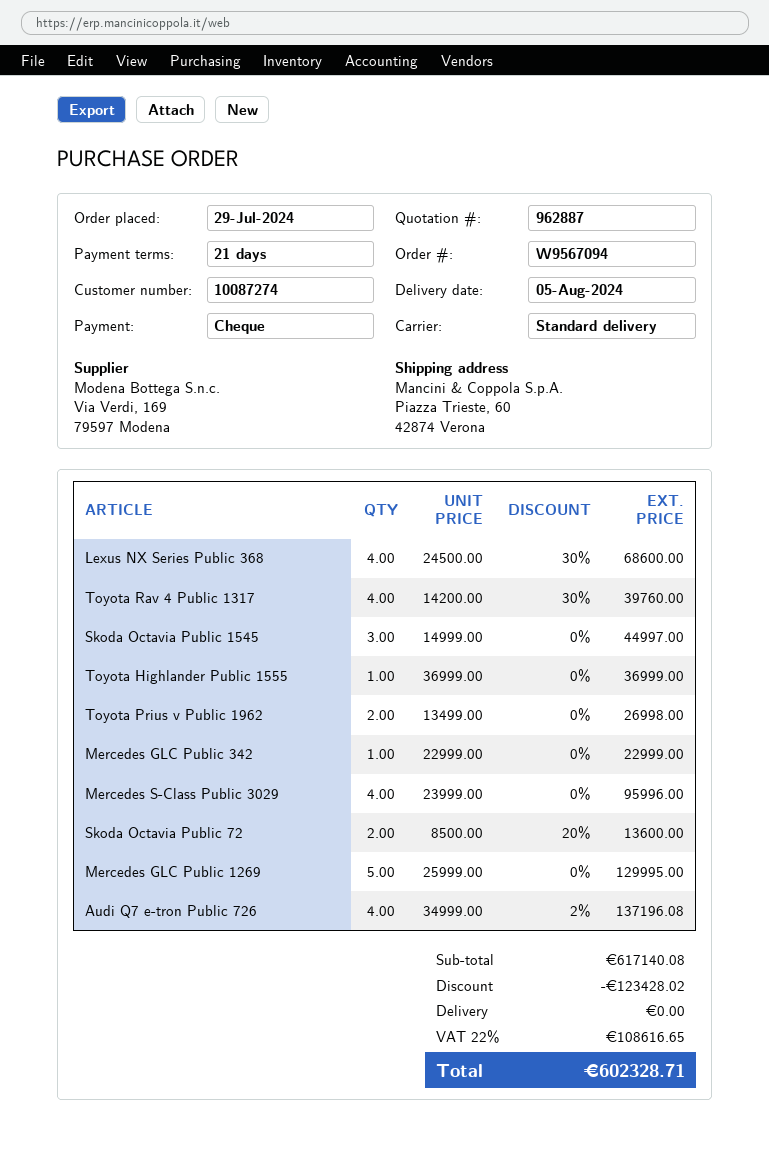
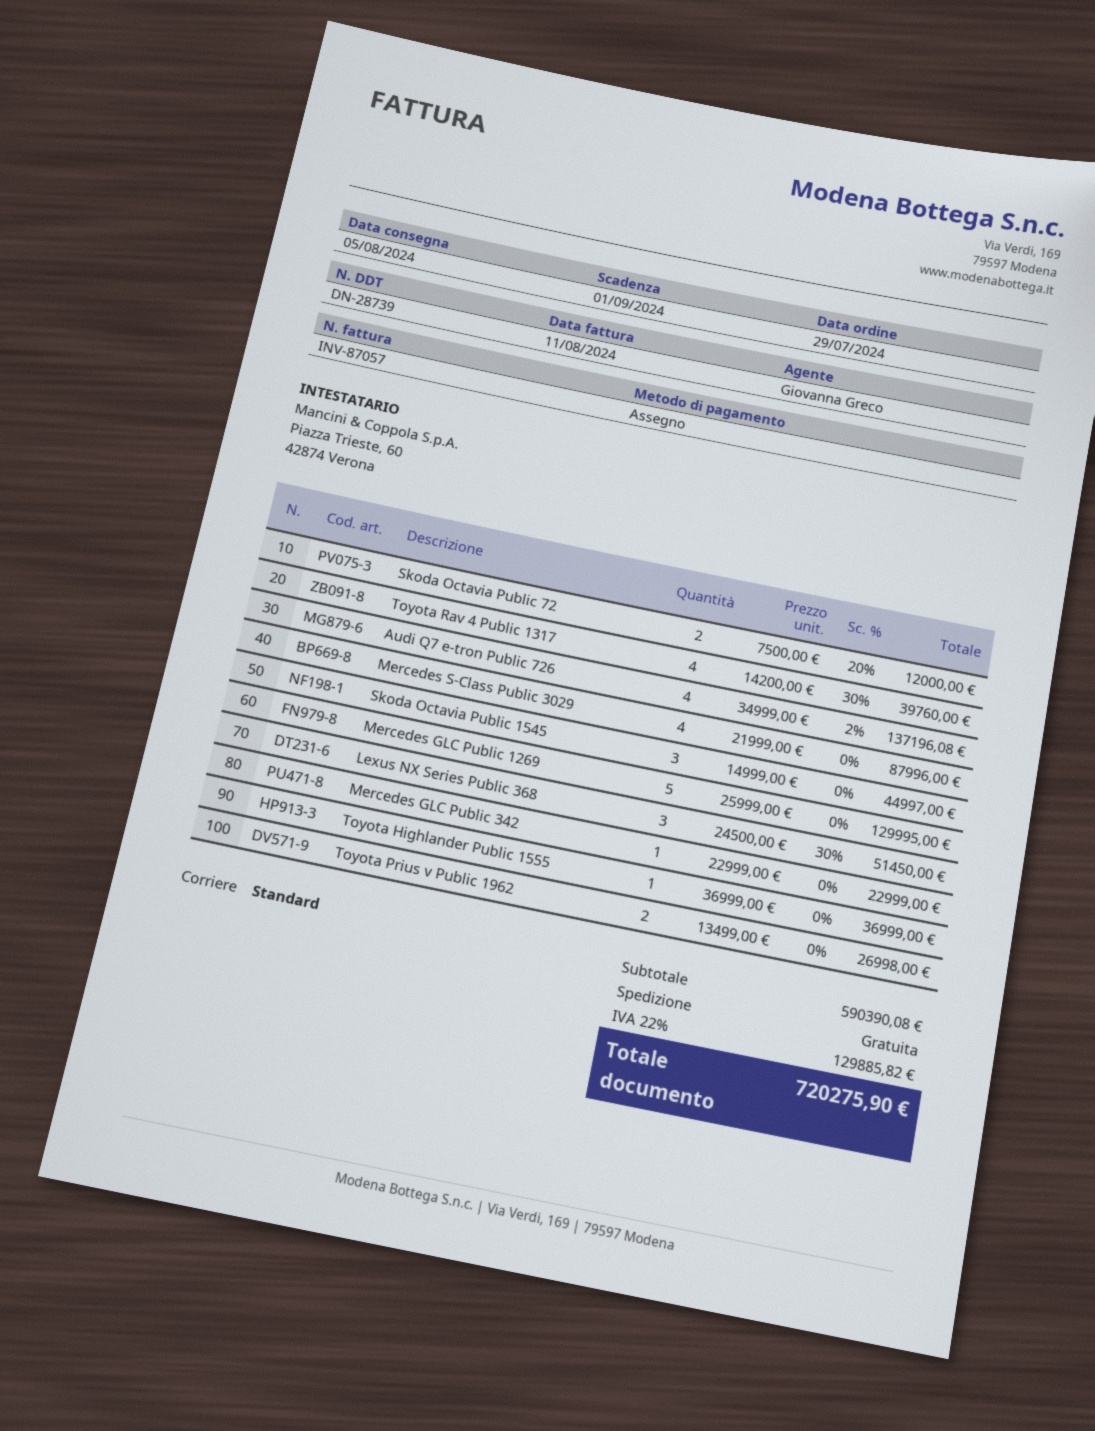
Lexus NX Series Public 368: 4 x 24500.00 - 30% = 68600.00 -> 3 x 24500.00 - 30% = 51450.00
Mercedes S-Class Public 3029: 4 x 23999.00 = 95996.00 -> 4 x 21999.00 = 87996.00
Skoda Octavia Public 72: 2 x 8500.00 - 20% = 13600.00 -> 2 x 7500.00 - 20% = 12000.00
subtotal: 617140.08 -> 590390.08
discount: 123428.02 -> none
tax: 22% = 108616.65 -> 22% = 129885.82
total: 602328.71 -> 720275.90

